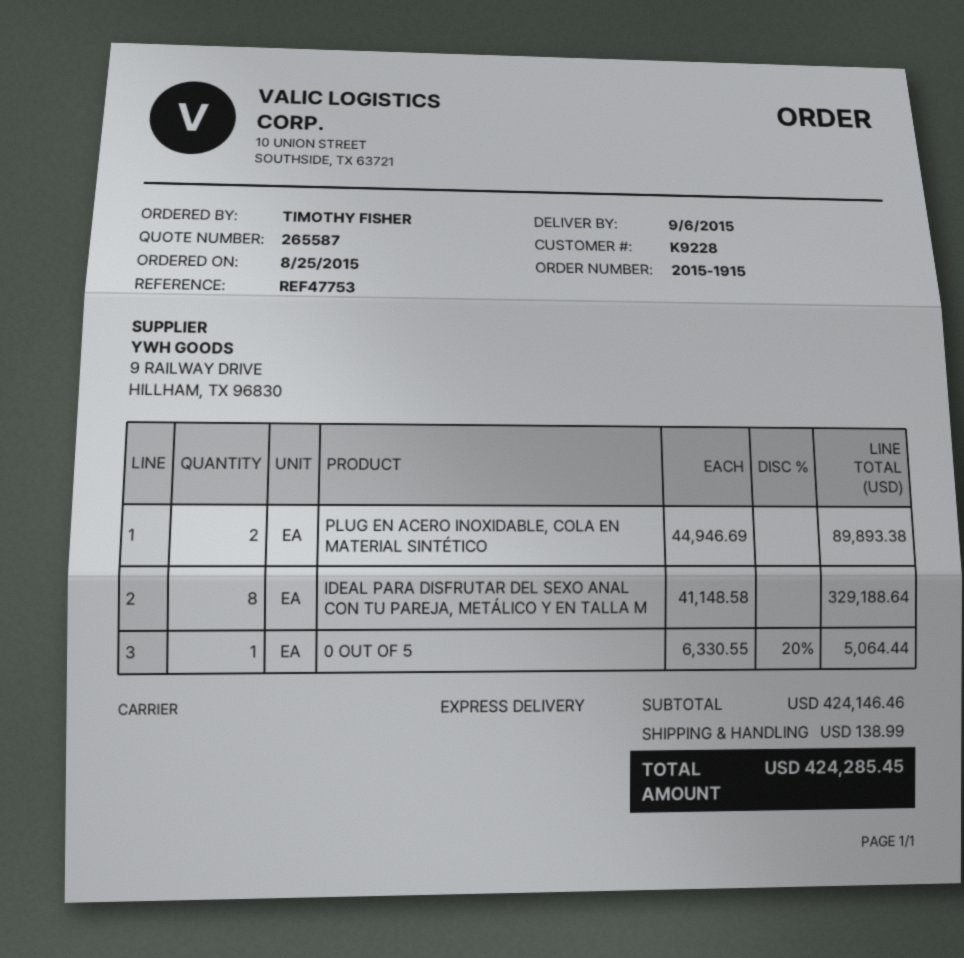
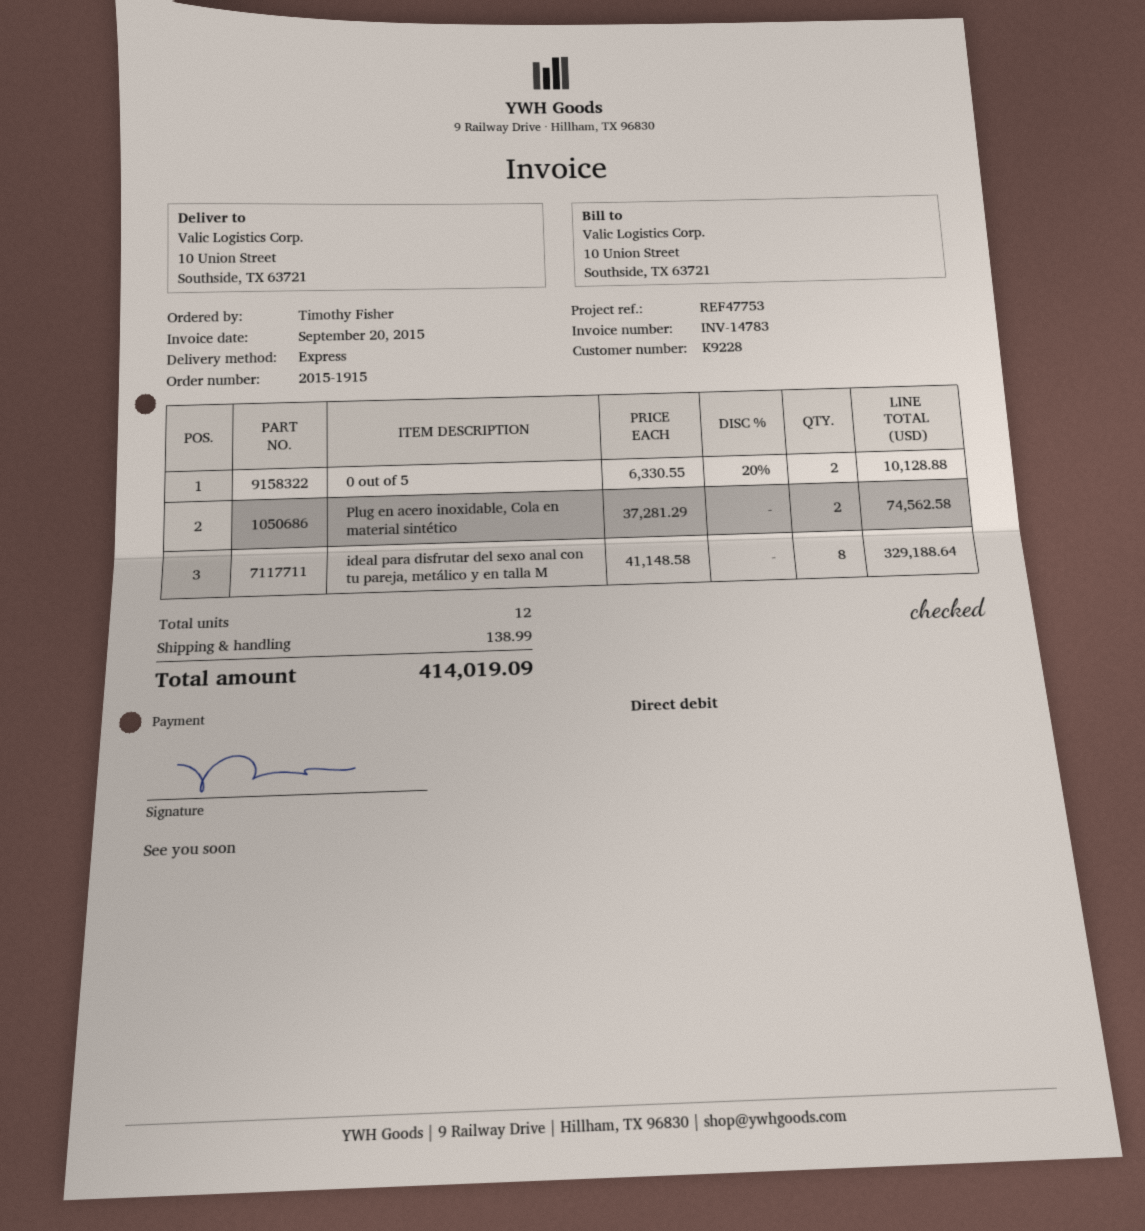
PLUG EN ACERO INOXIDABLE, COLA EN MATERIAL SINTÉTICO: 2 x 44946.69 = 89893.38 -> 2 x 37281.29 = 74562.58
0 OUT OF 5: 1 x 6330.55 - 20% = 5064.44 -> 2 x 6330.55 - 20% = 10128.88
total: 424285.45 -> 414019.09

